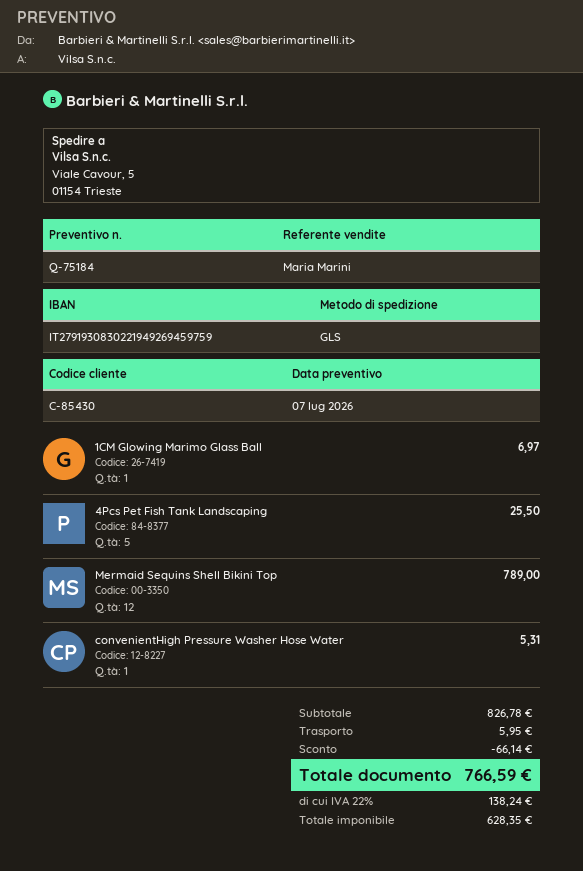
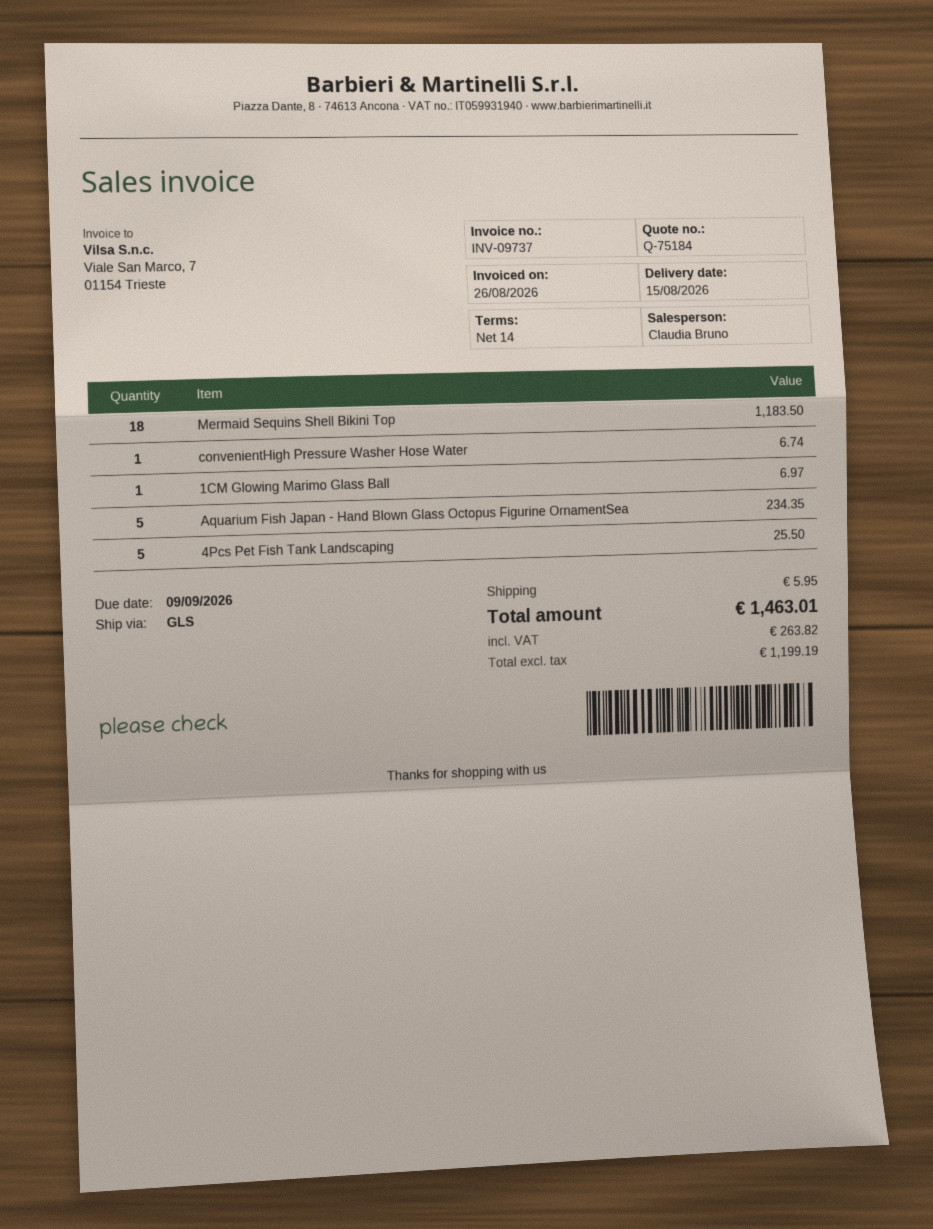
sales rep: Maria Marini -> Claudia Bruno
Mermaid Sequins Shell Bikini Top: 12 for 789.00 -> 18 for 1183.50
convenientHigh Pressure Washer Hose Water: 1 for 5.31 -> 1 for 6.74
Aquarium Fish Japan - Hand Blown Glass Octopus Figurine OrnamentSea: none -> 5 for 234.35
discount: 66.14 -> none
net: 628.35 -> 1199.19
tax: 138.24 -> 263.82
total: 766.59 -> 1463.01

